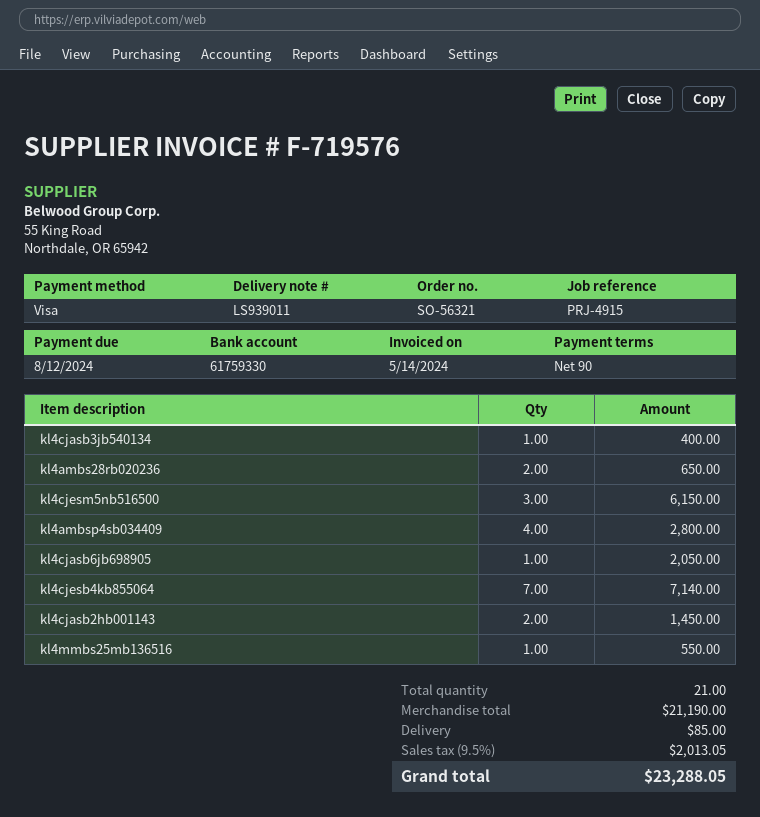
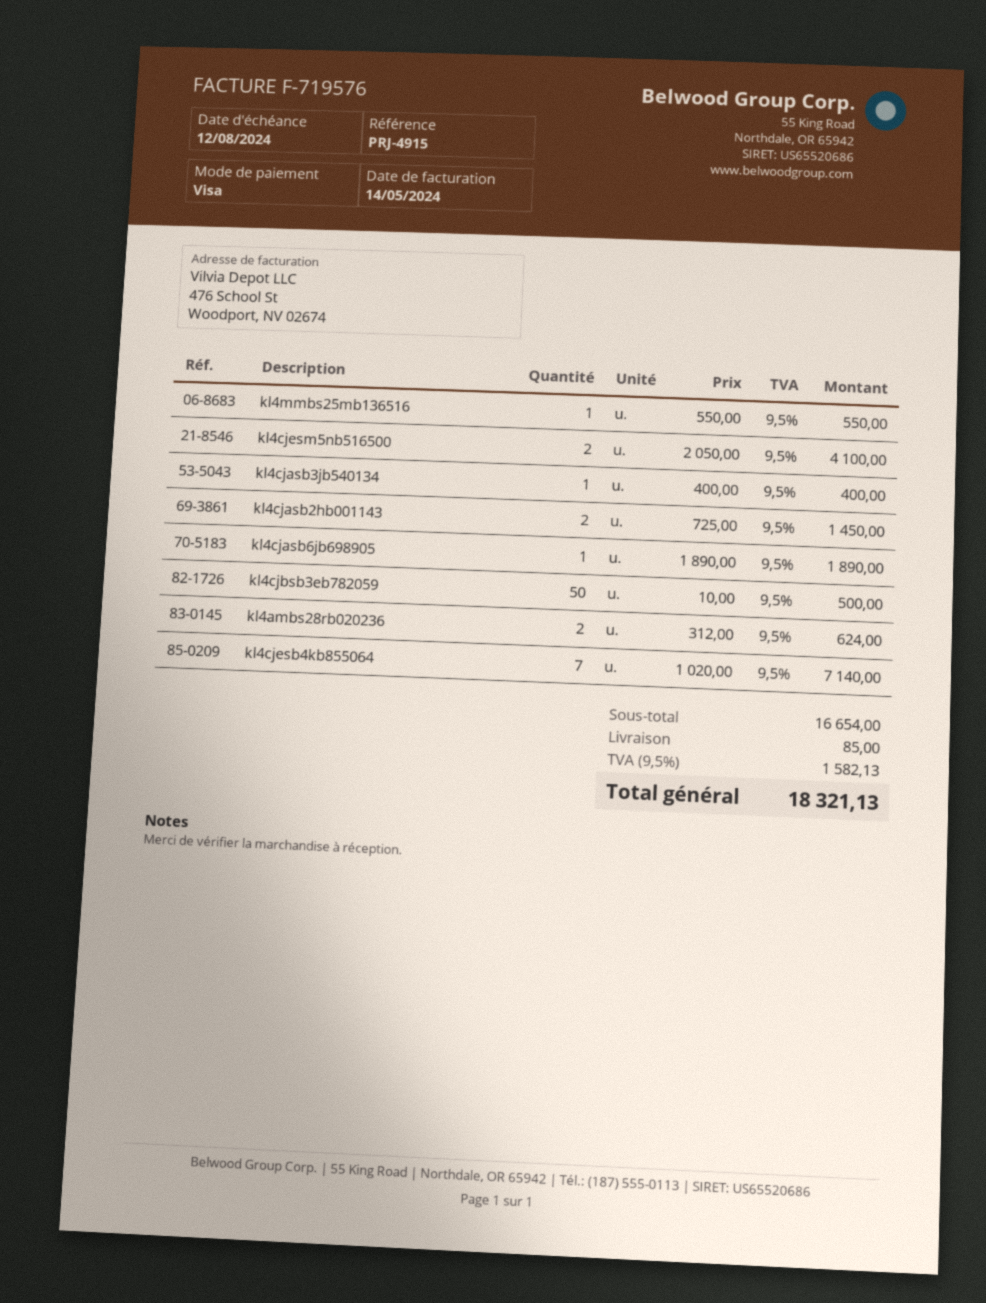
kl4ambs28rb020236: 2 for 650.00 -> 2 for 624.00
kl4cjesm5nb516500: 3 for 6150.00 -> 2 for 4100.00
kl4ambsp4sb034409: 4 for 2800.00 -> none
kl4cjasb6jb698905: 1 for 2050.00 -> 1 for 1890.00
kl4cjbsb3eb782059: none -> 50 for 500.00
subtotal: 21190.00 -> 16654.00
tax: 9.5% = 2013.05 -> 9.5% = 1582.13
total: 23288.05 -> 18321.13

